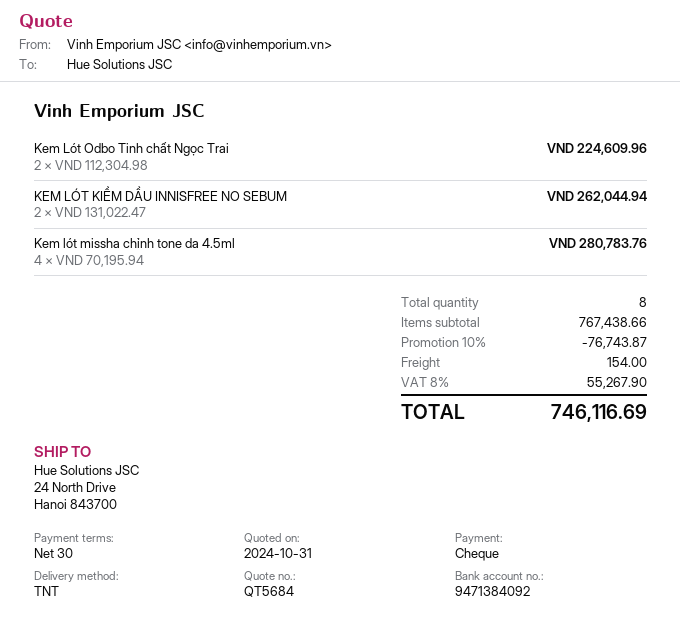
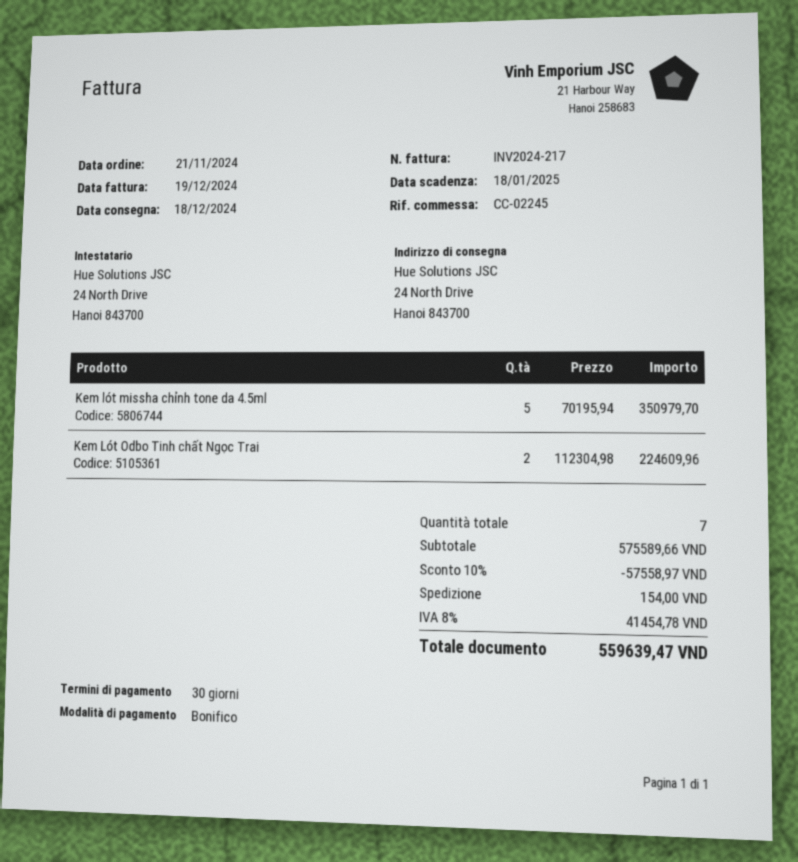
payment method: cheque -> bank transfer
KEM LÓT KIỀM DẦU INNISFREE NO SEBUM: 2 x 131022.47 = 262044.94 -> none
Kem lót missha chỉnh tone da 4.5ml: 4 x 70195.94 = 280783.76 -> 5 x 70195.94 = 350979.70
total quantity: 8 -> 7
subtotal: 767438.66 -> 575589.66
discount: 10% = 76743.87 -> 10% = 57558.97
tax: 8% = 55267.90 -> 8% = 41454.78
total: 746116.69 -> 559639.47

